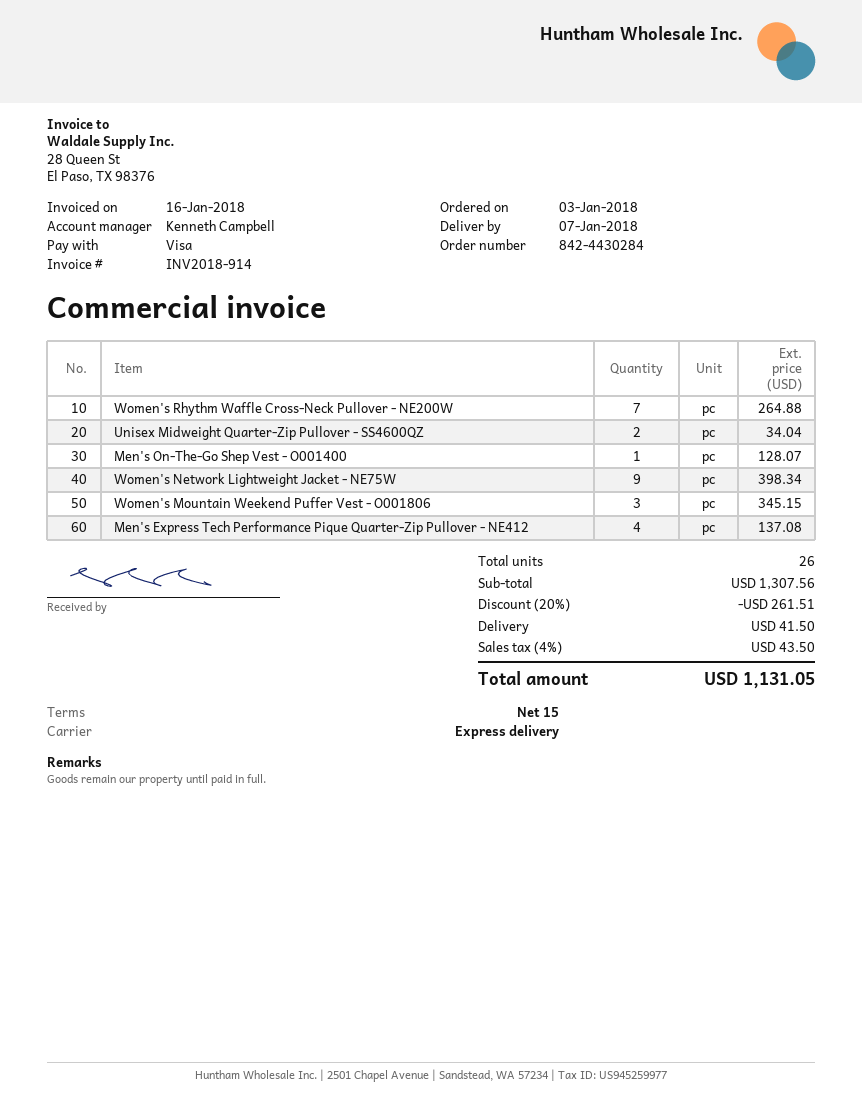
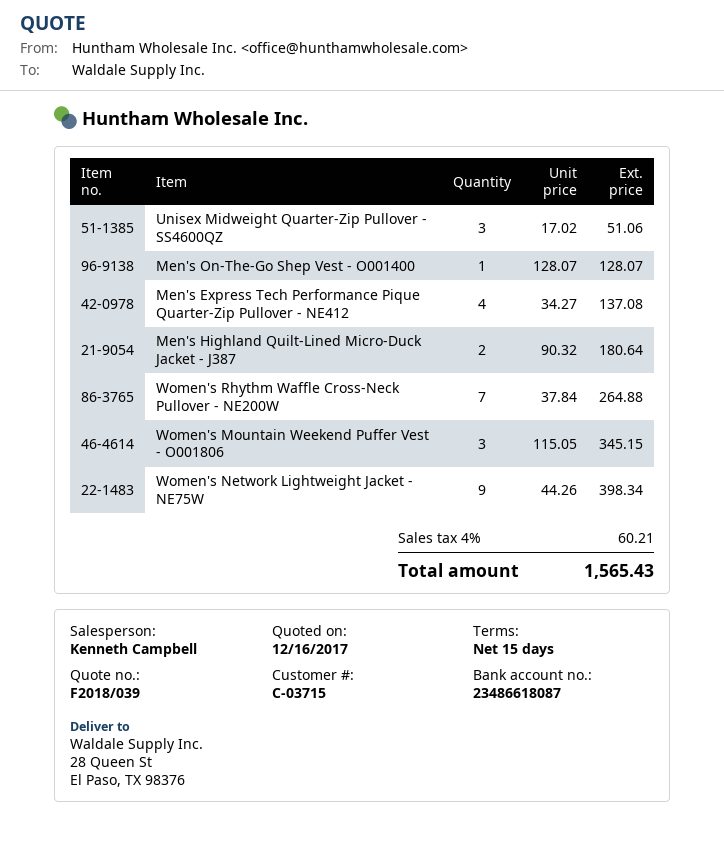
Unisex Midweight Quarter-Zip Pullover - SS4600QZ: 2 for 34.04 -> 3 for 51.06
Men's Highland Quilt-Lined Micro-Duck Jacket - J387: none -> 2 for 180.64
discount: 20% = 261.51 -> none
shipping: 41.50 -> none
tax: 4% = 43.50 -> 4% = 60.21
total: 1131.05 -> 1565.43

